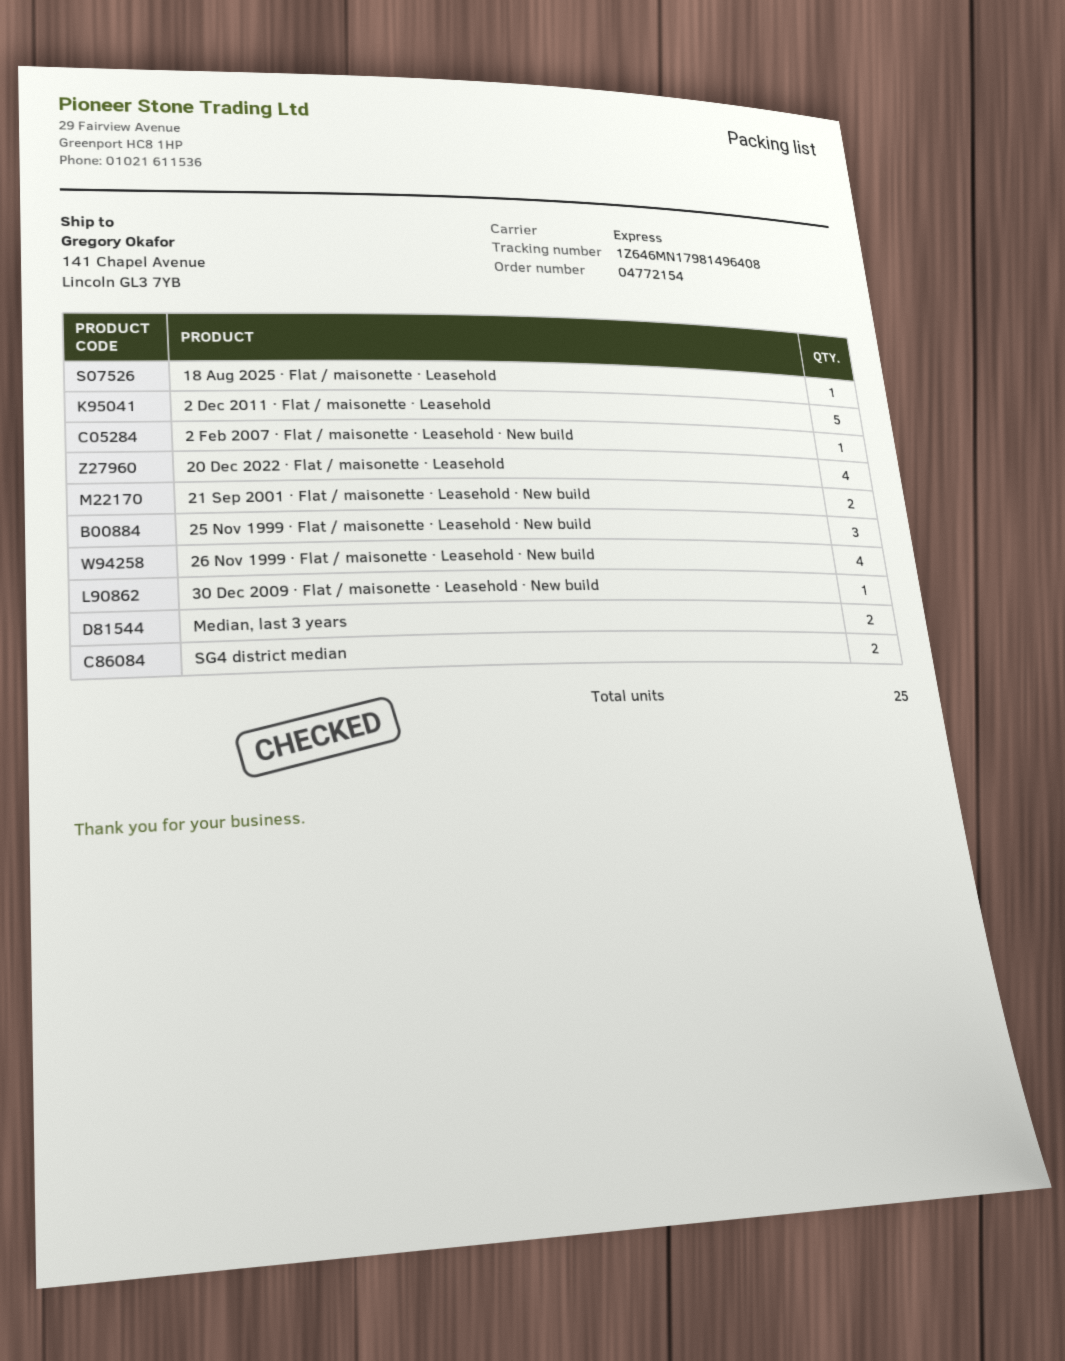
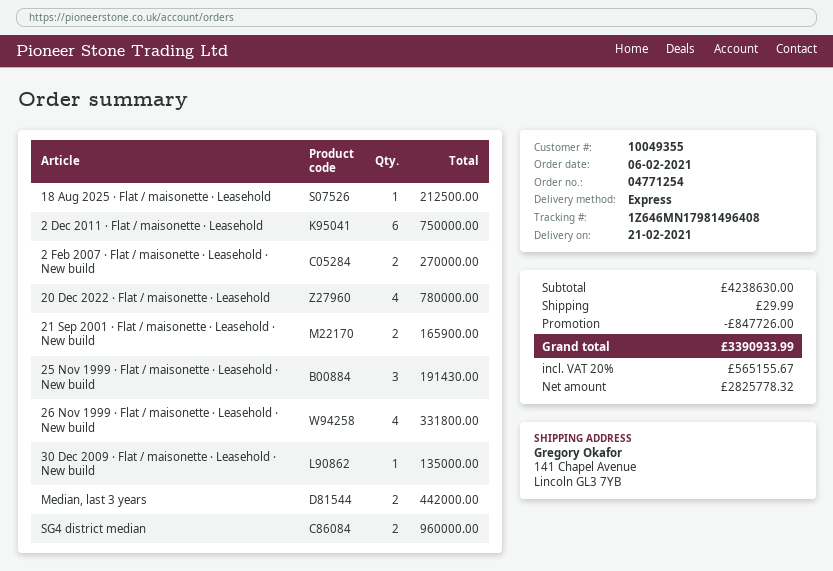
order number: 04772154 -> 04771254
2 Dec 2011 · Flat / maisonette · Leasehold: 5 -> 6
2 Feb 2007 · Flat / maisonette · Leasehold · New build: 1 -> 2

